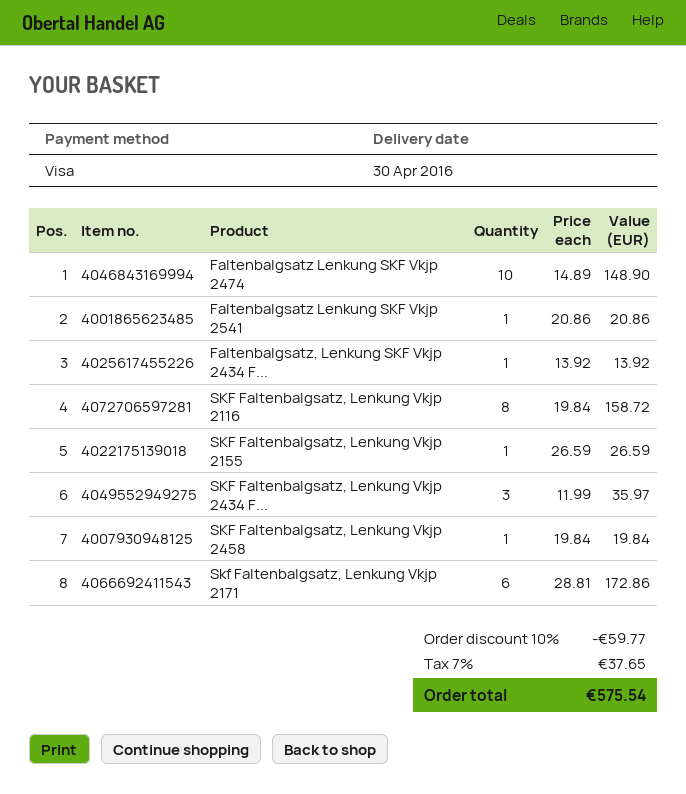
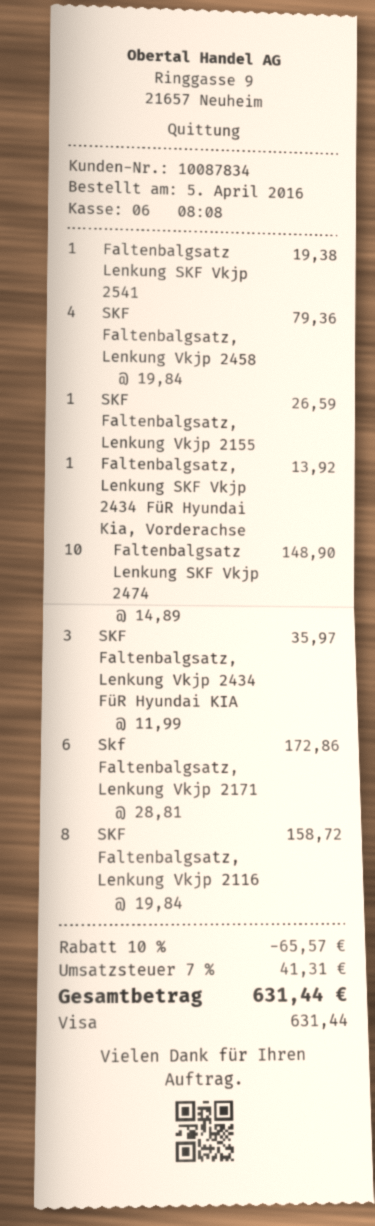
Faltenbalgsatz Lenkung SKF Vkjp 2541: 1 x 20.86 = 20.86 -> 1 x 19.38 = 19.38
SKF Faltenbalgsatz, Lenkung Vkjp 2458: 1 x 19.84 = 19.84 -> 4 x 19.84 = 79.36
discount: 10% = 59.77 -> 10% = 65.57
tax: 7% = 37.65 -> 7% = 41.31
total: 575.54 -> 631.44

